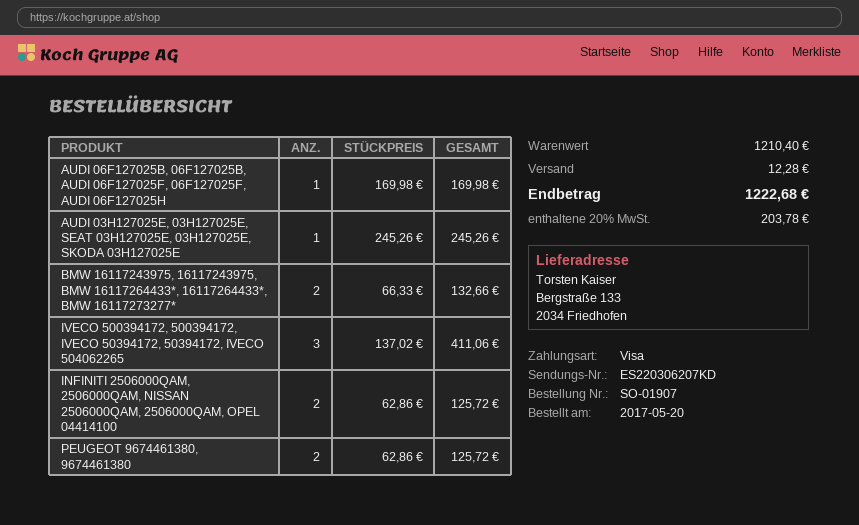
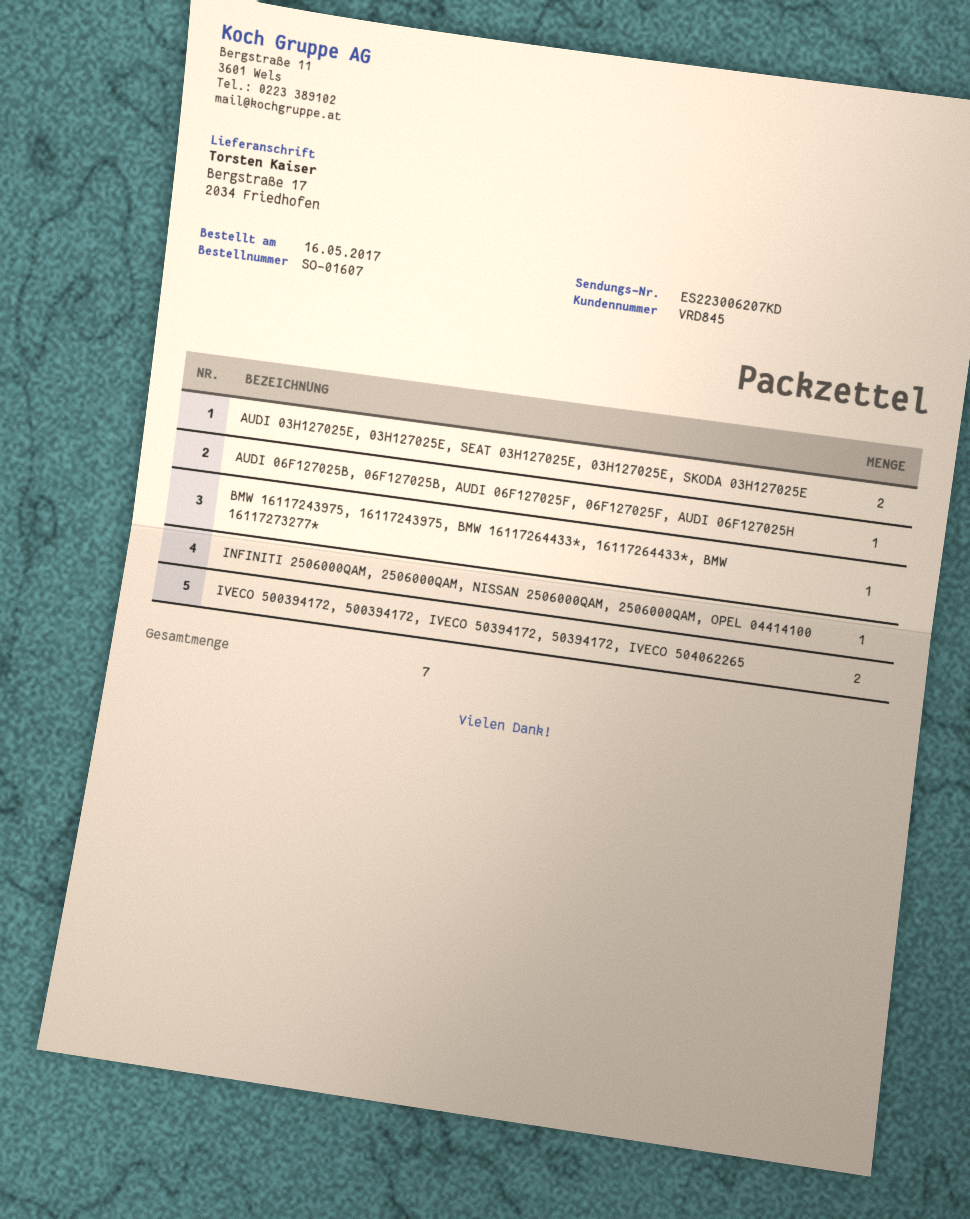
order number: SO-01907 -> SO-01607
order date: 2017-05-20 -> 2017-05-16
tracking number: ES220306207KD -> ES223006207KD
ship to: Bergstraße 133, 2034 Friedhofen -> Bergstraße 17, 2034 Friedhofen
AUDI 03H127025E, 03H127025E, SEAT 03H127025E, 03H127025E, SKODA 03H127025E: 1 -> 2
BMW 16117243975, 16117243975, BMW 16117264433*, 16117264433*, BMW 16117273277*: 2 -> 1
IVECO 500394172, 500394172, IVECO 50394172, 50394172, IVECO 504062265: 3 -> 2
INFINITI 2506000QAM, 2506000QAM, NISSAN 2506000QAM, 2506000QAM, OPEL 04414100: 2 -> 1
PEUGEOT 9674461380, 9674461380: 2 -> none

